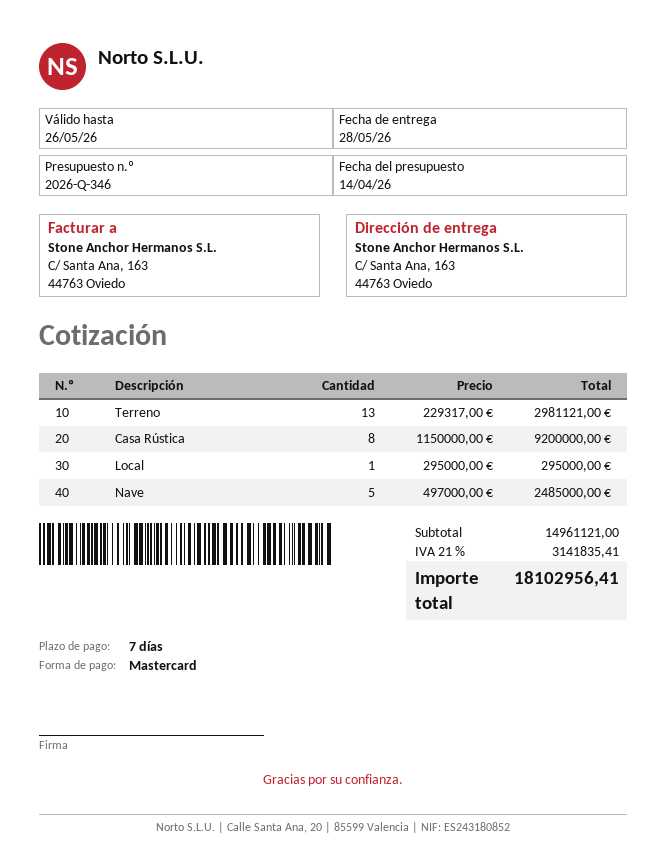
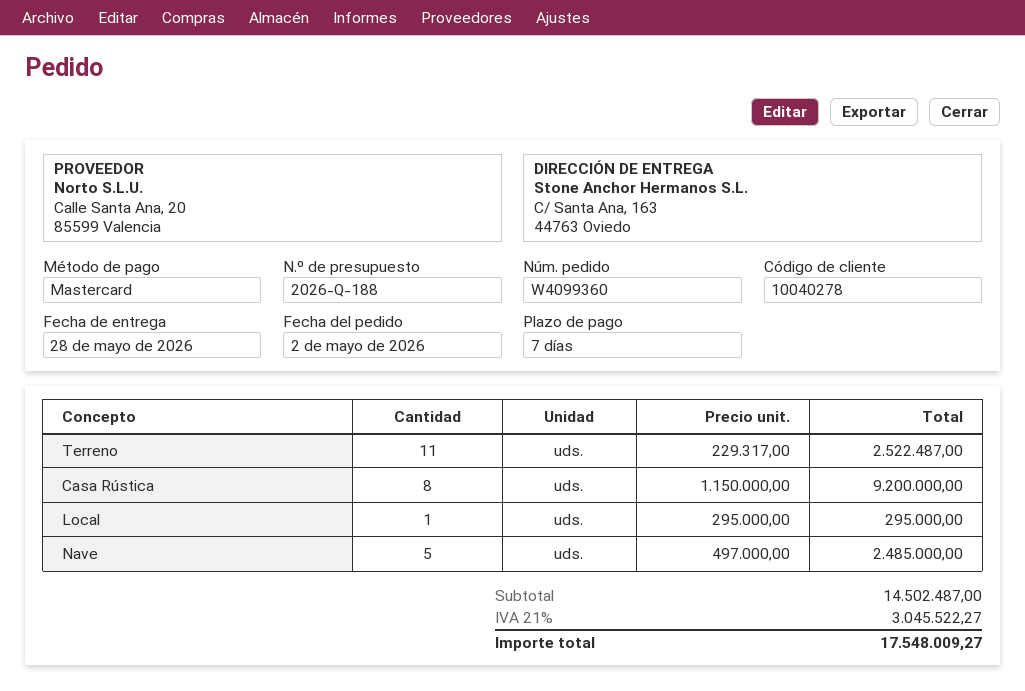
quote number: 2026-Q-346 -> 2026-Q-188
Terreno: 13 x 229317.00 = 2981121.00 -> 11 x 229317.00 = 2522487.00
subtotal: 14961121.00 -> 14502487.00
tax: 21% = 3141835.41 -> 21% = 3045522.27
total: 18102956.41 -> 17548009.27

